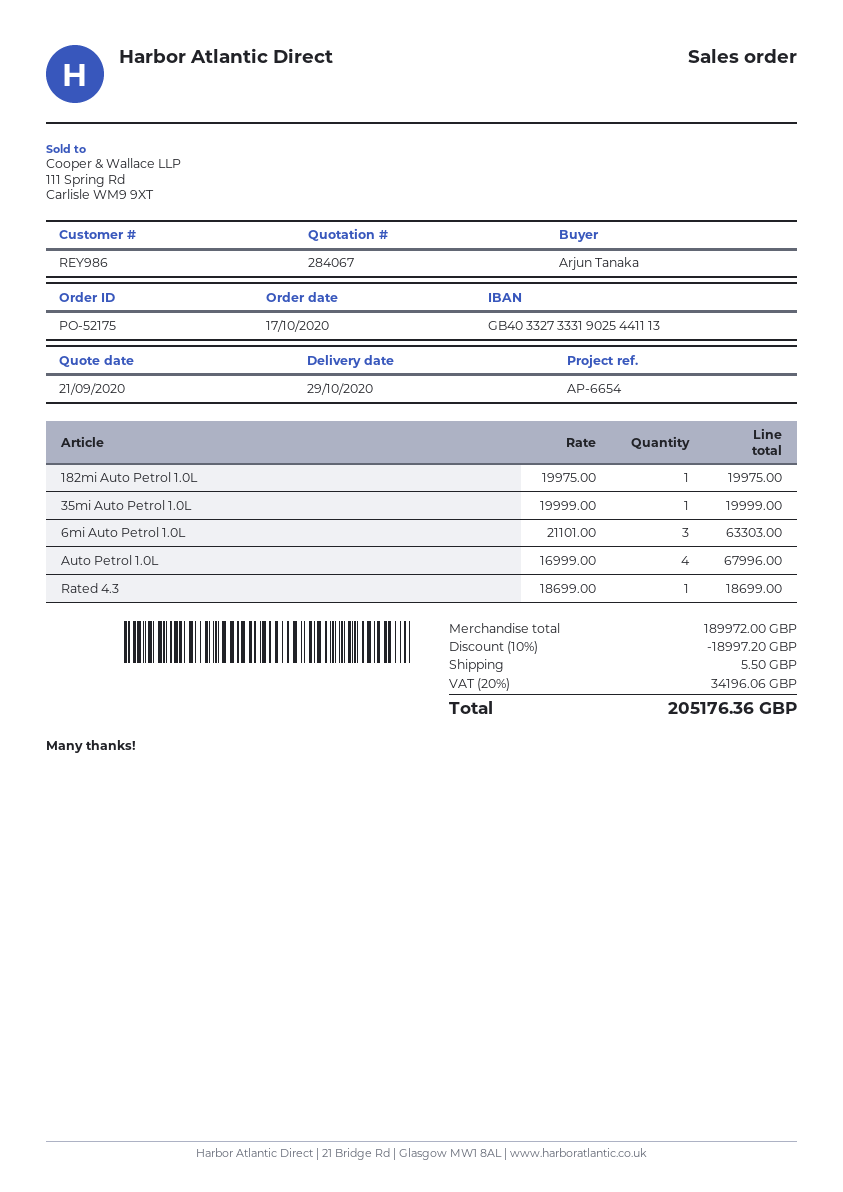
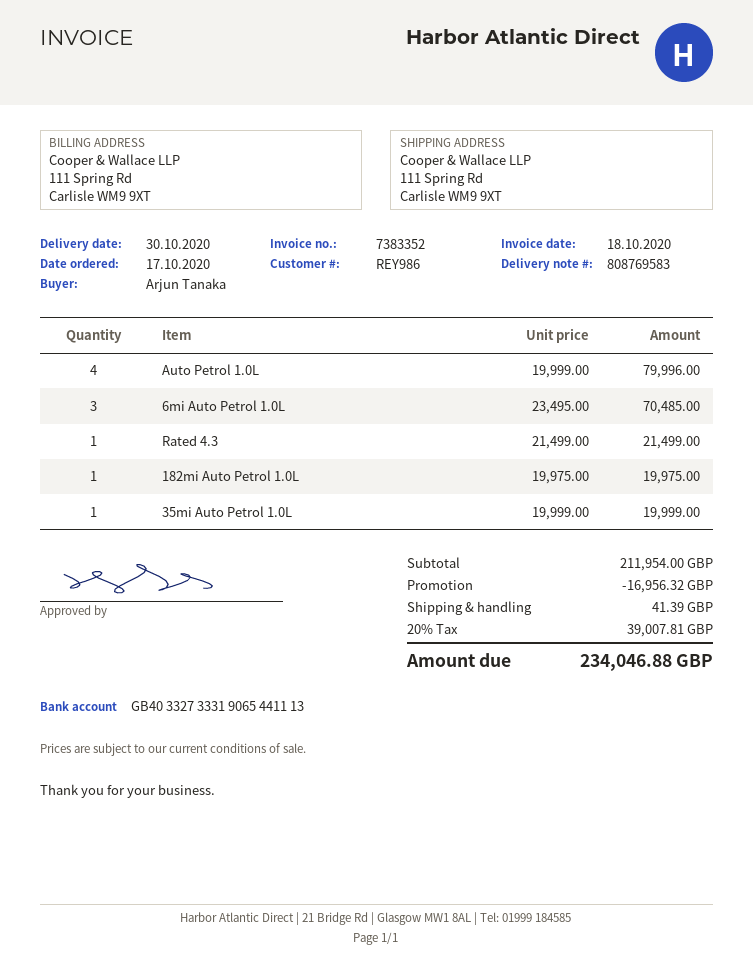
delivery date: 2020-10-29 -> 2020-10-30
bank account: GB40332733319025441113 -> GB40332733319065441113
6mi Auto Petrol 1.0L: 3 x 21101.00 = 63303.00 -> 3 x 23495.00 = 70485.00
Auto Petrol 1.0L: 4 x 16999.00 = 67996.00 -> 4 x 19999.00 = 79996.00
Rated 4.3: 1 x 18699.00 = 18699.00 -> 1 x 21499.00 = 21499.00
subtotal: 189972.00 -> 211954.00
discount: 18997.20 -> 16956.32
shipping: 5.50 -> 41.39
tax: 20% = 34196.06 -> 20% = 39007.81
total: 205176.36 -> 234046.88

